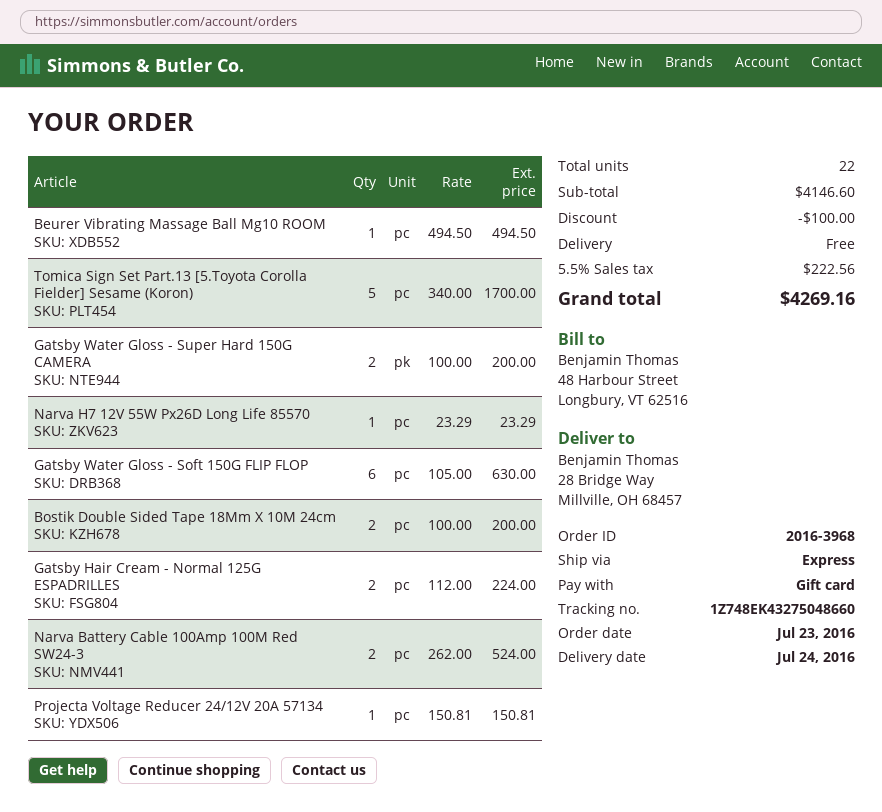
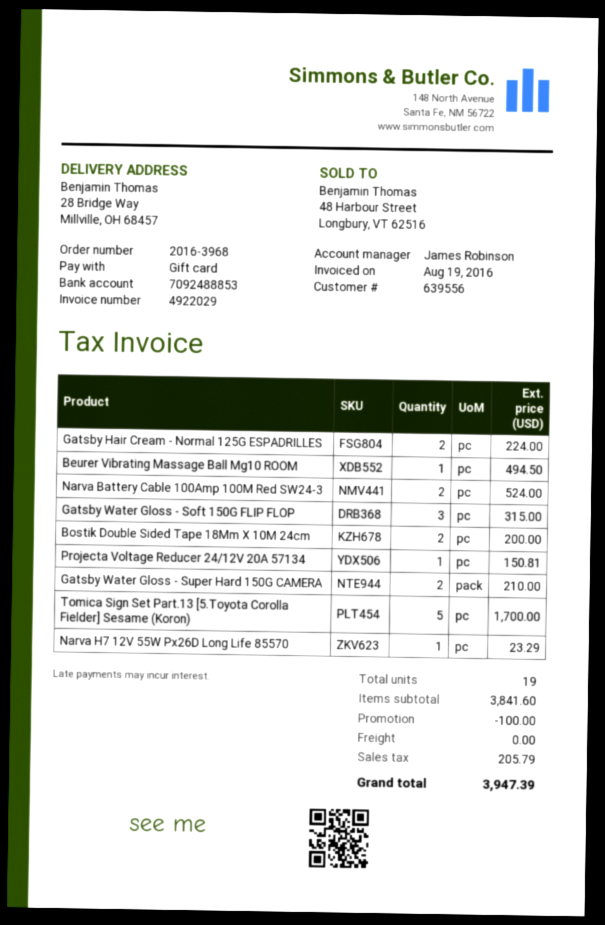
Gatsby Water Gloss - Super Hard 150G CAMERA: 2 for 200.00 -> 2 for 210.00
Gatsby Water Gloss - Soft 150G FLIP FLOP: 6 for 630.00 -> 3 for 315.00
total quantity: 22 -> 19
subtotal: 4146.60 -> 3841.60
tax: 222.56 -> 205.79
total: 4269.16 -> 3947.39

